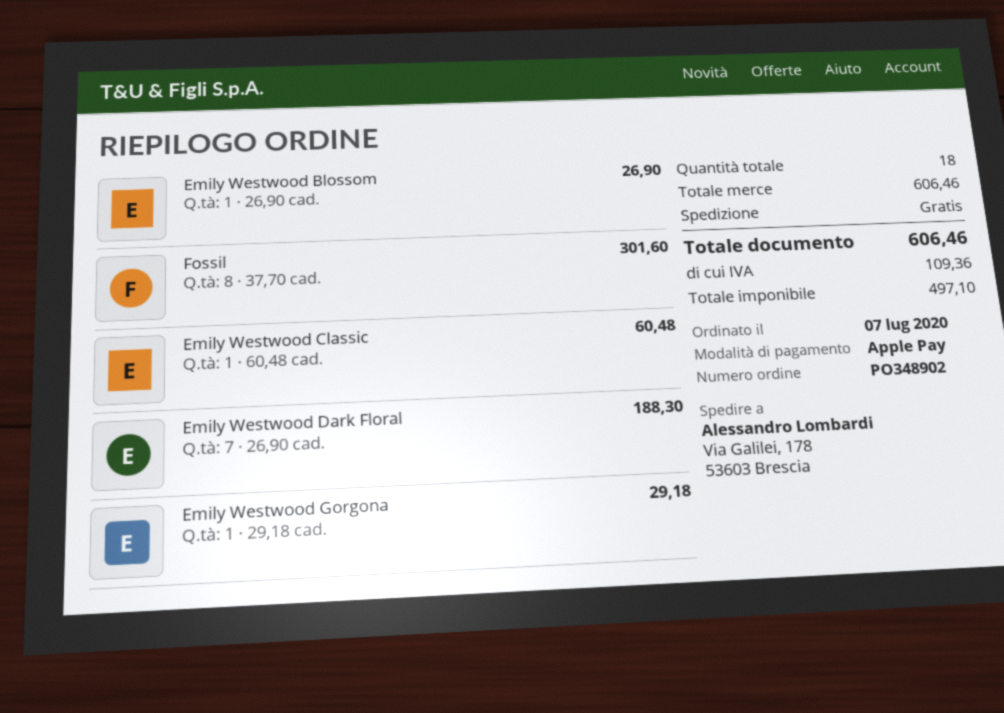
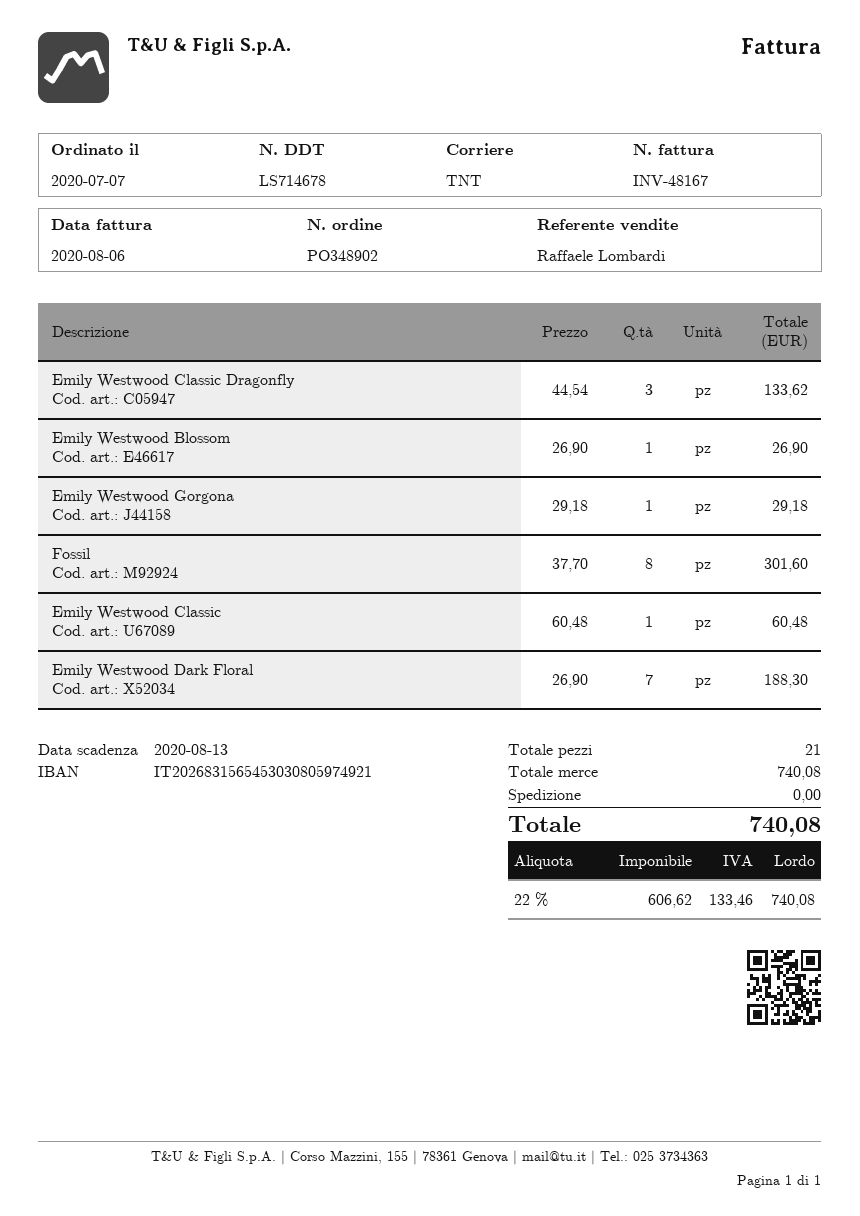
Emily Westwood Classic Dragonfly: none -> 3 x 44.54 = 133.62
total quantity: 18 -> 21
subtotal: 606.46 -> 740.08
net: 497.10 -> 606.62
tax: 109.36 -> 133.46
total: 606.46 -> 740.08

